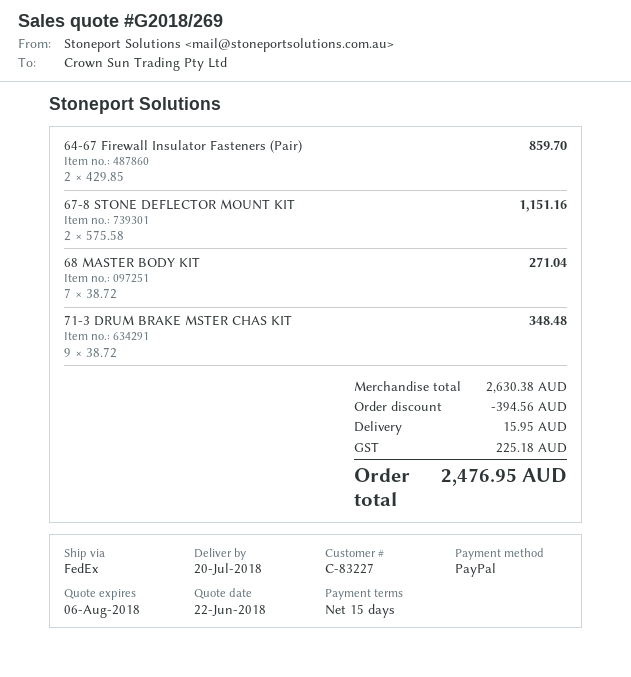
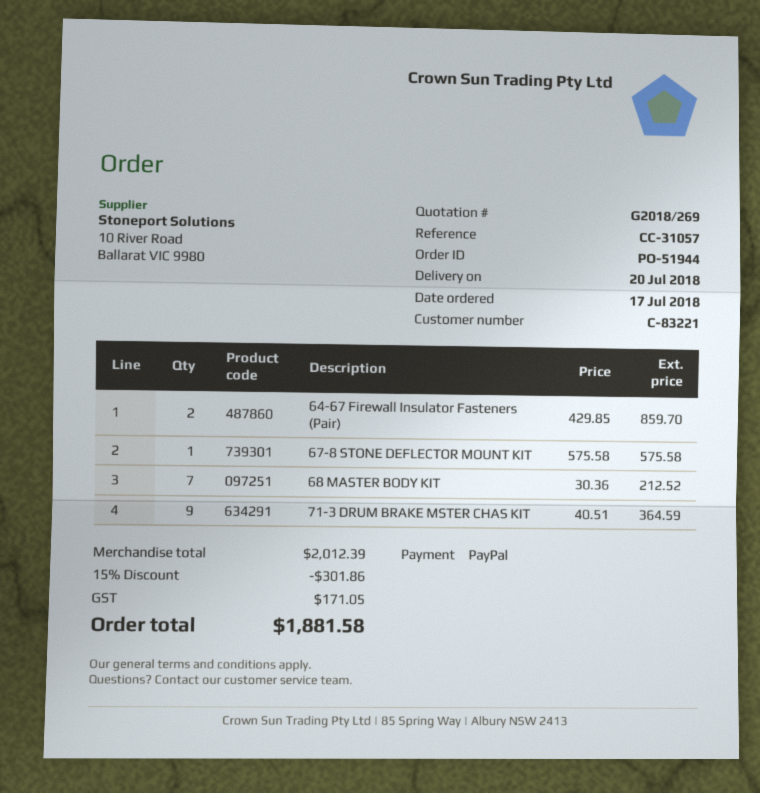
customer number: C-83227 -> C-83221
67-8 STONE DEFLECTOR MOUNT KIT: 2 x 575.58 = 1151.16 -> 1 x 575.58 = 575.58
68 MASTER BODY KIT: 7 x 38.72 = 271.04 -> 7 x 30.36 = 212.52
71-3 DRUM BRAKE MSTER CHAS KIT: 9 x 38.72 = 348.48 -> 9 x 40.51 = 364.59
subtotal: 2630.38 -> 2012.39
discount: 394.56 -> 301.86
shipping: 15.95 -> none
tax: 225.18 -> 171.05
total: 2476.95 -> 1881.58

